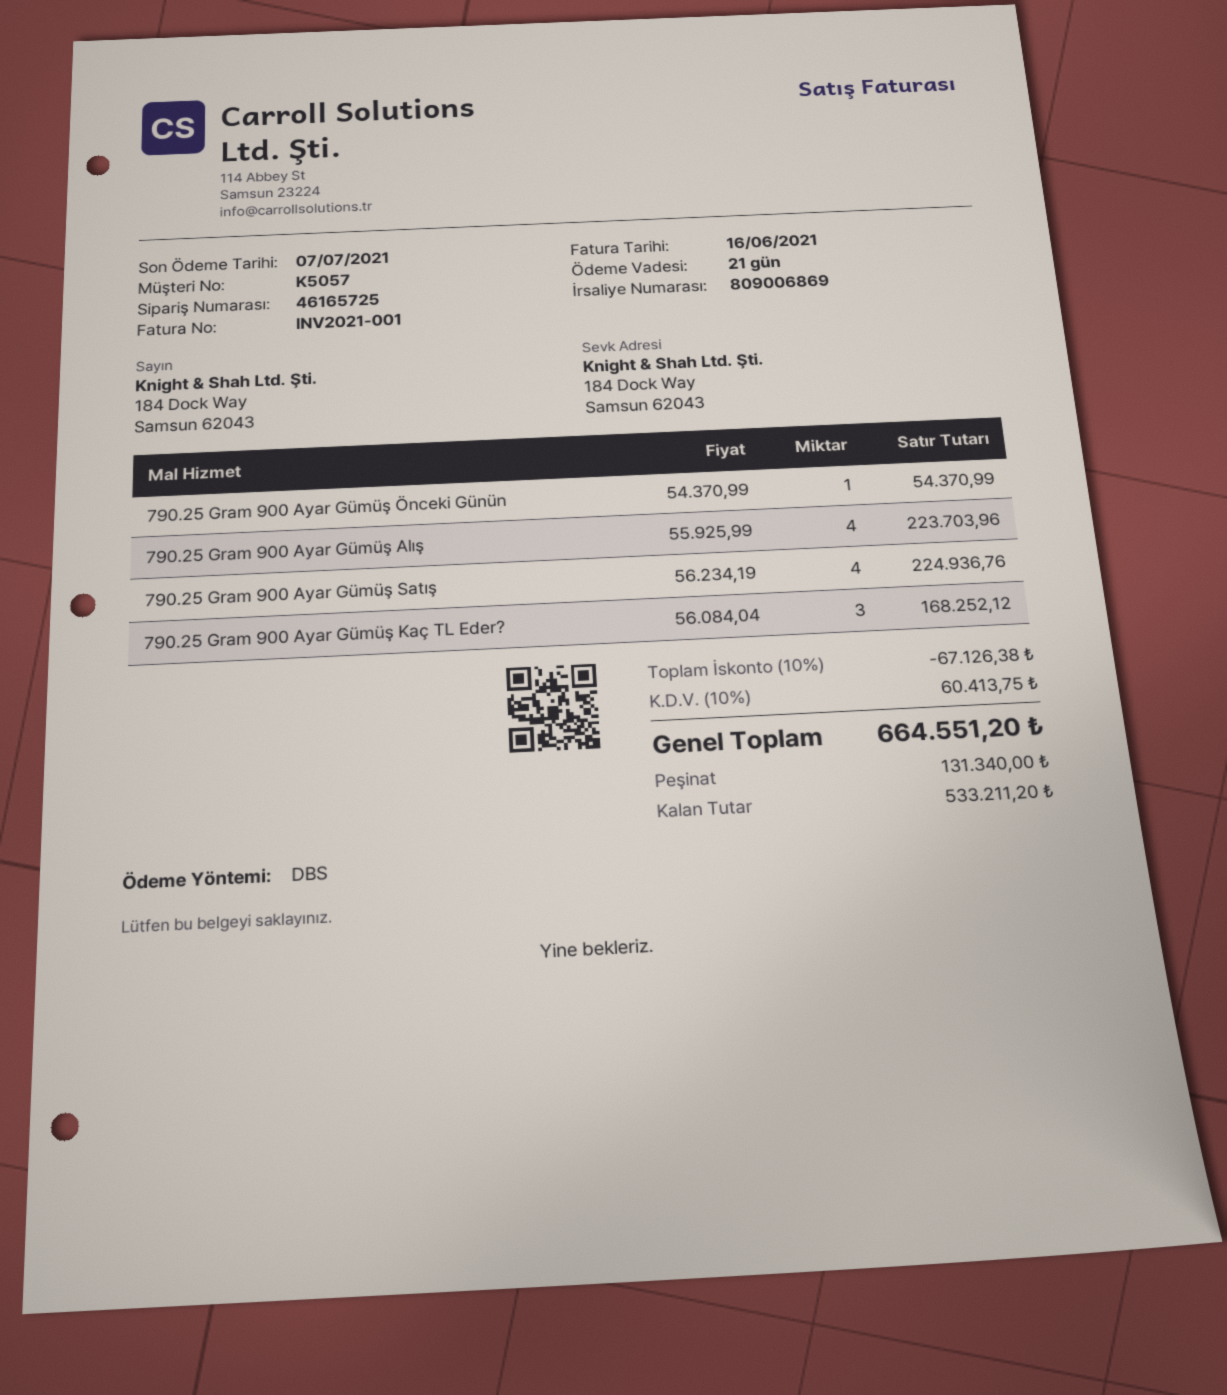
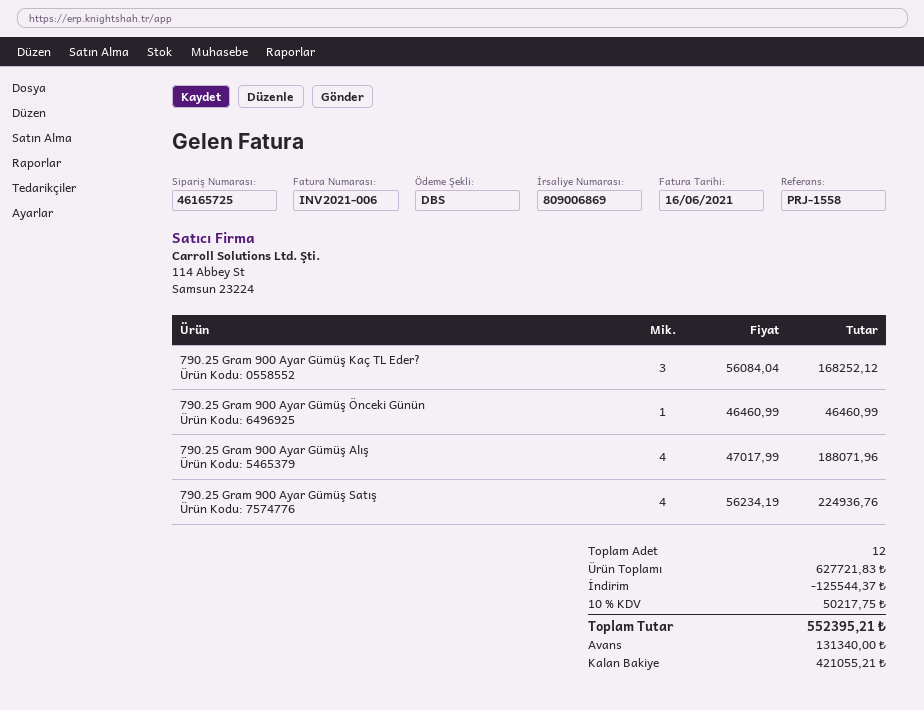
invoice number: INV2021-001 -> INV2021-006
790.25 Gram 900 Ayar Gümüş Önceki Günün: 1 x 54370.99 = 54370.99 -> 1 x 46460.99 = 46460.99
790.25 Gram 900 Ayar Gümüş Alış: 4 x 55925.99 = 223703.96 -> 4 x 47017.99 = 188071.96
discount: 67126.38 -> 125544.37
tax: 10% = 60413.75 -> 10% = 50217.75
total: 664551.20 -> 552395.21
balance: 533211.20 -> 421055.21

